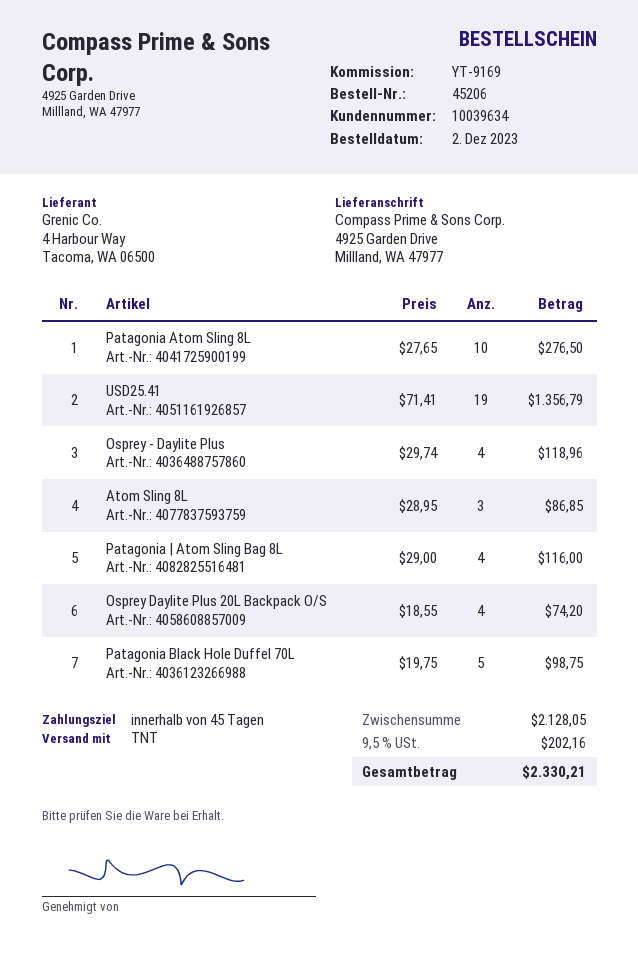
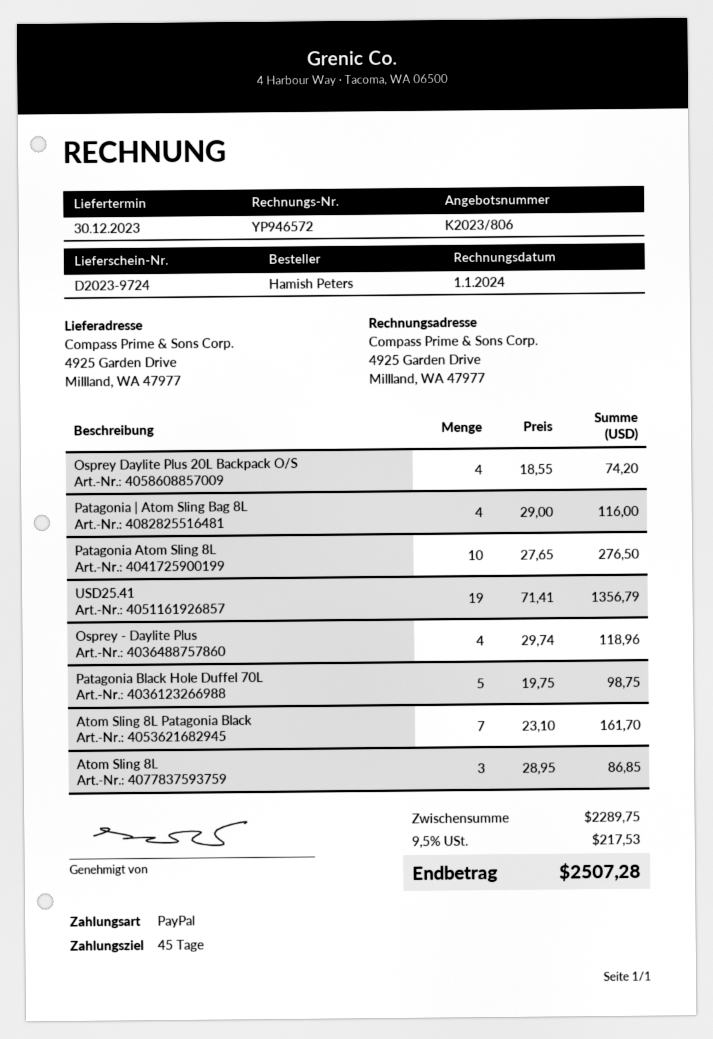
Atom Sling 8L Patagonia Black: none -> 7 x 23.10 = 161.70
subtotal: 2128.05 -> 2289.75
tax: 9.5% = 202.16 -> 9.5% = 217.53
total: 2330.21 -> 2507.28

